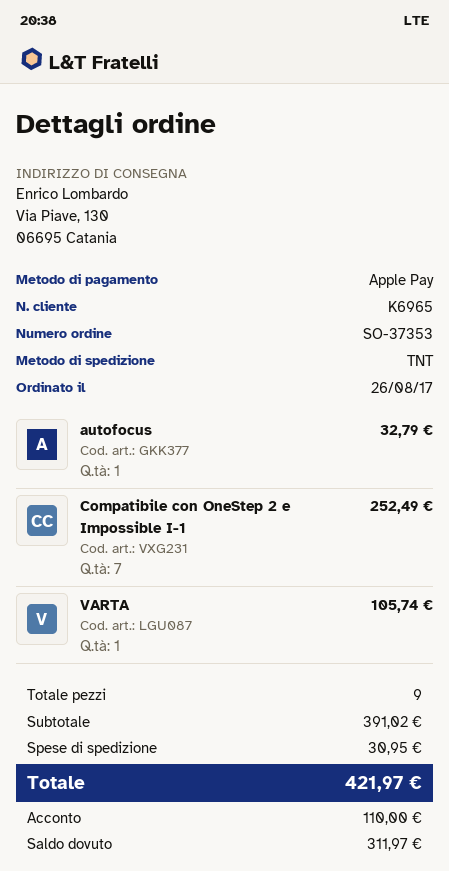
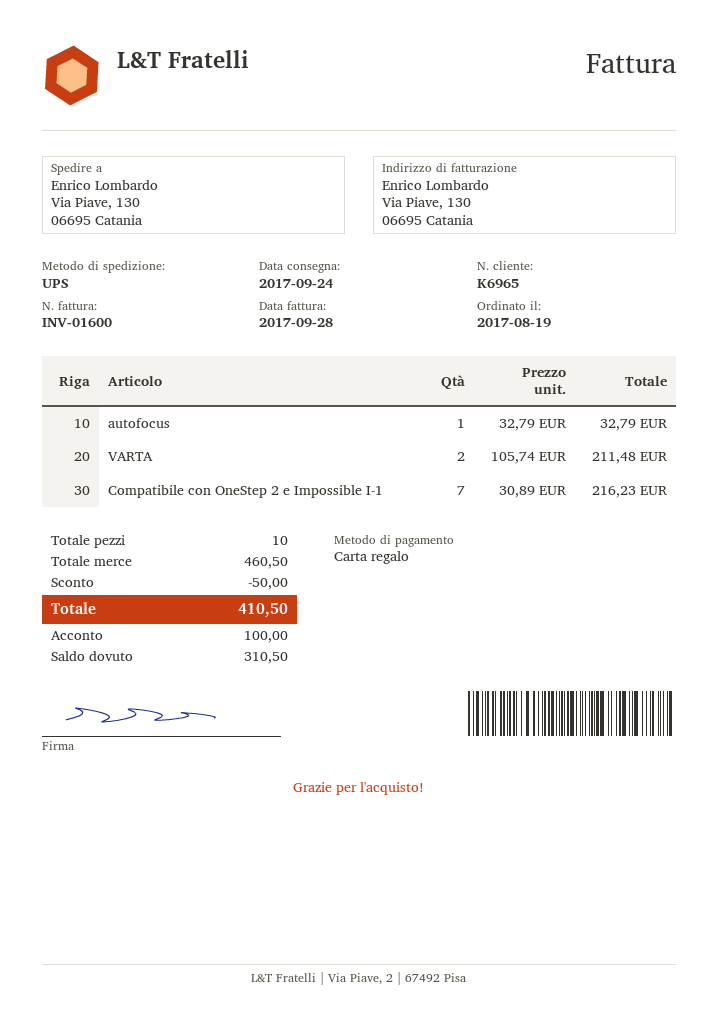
order date: 2017-08-26 -> 2017-08-19
payment method: Apple Pay -> gift card
shipping method: TNT -> UPS
Compatibile con OneStep 2 e Impossible I-1: 7 for 252.49 -> 7 for 216.23
VARTA: 1 for 105.74 -> 2 for 211.48
total quantity: 9 -> 10
subtotal: 391.02 -> 460.50
discount: none -> 50.00
shipping: 30.95 -> none
total: 421.97 -> 410.50
deposit: 110.00 -> 100.00
balance: 311.97 -> 310.50

